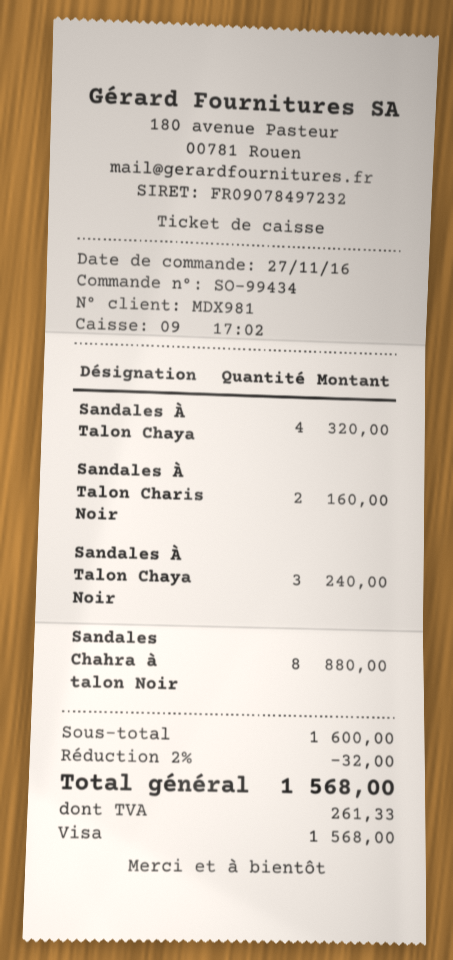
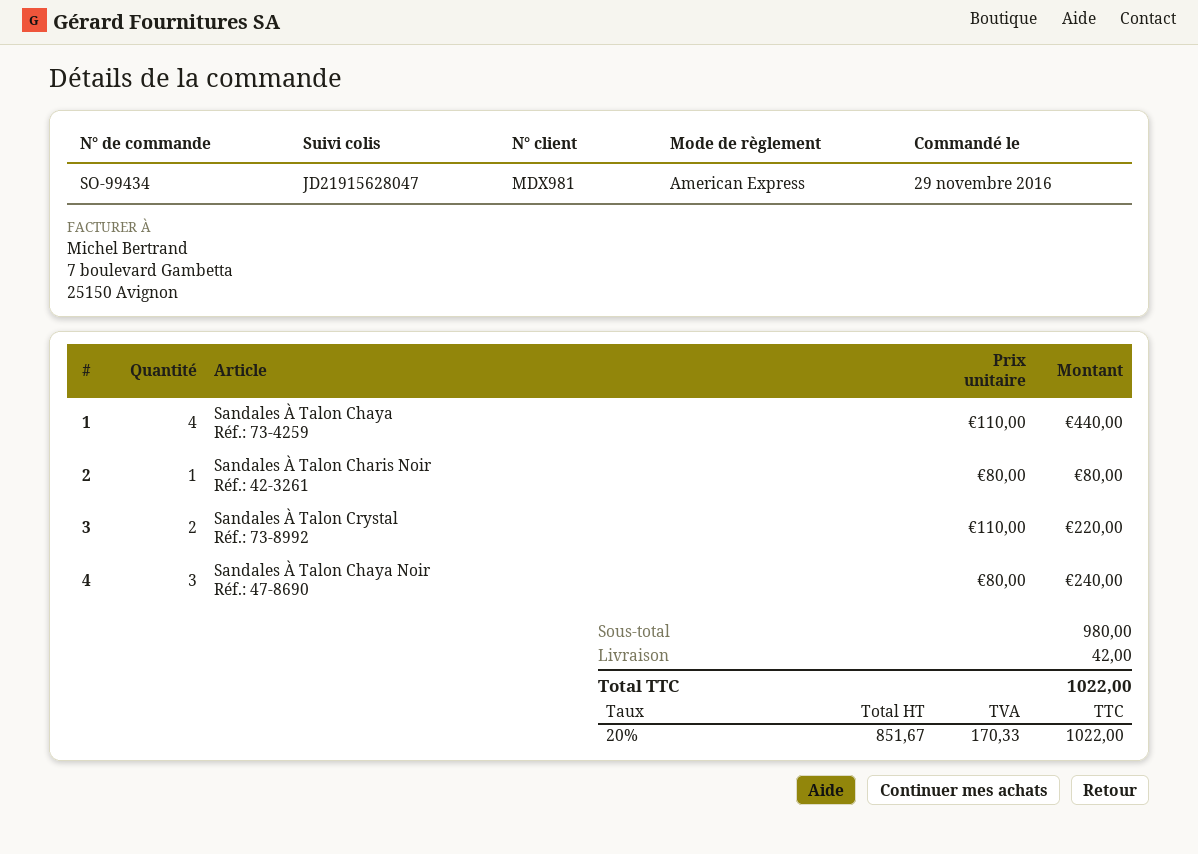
order date: 2016-11-27 -> 2016-11-29
payment method: Visa -> American Express
Sandales À Talon Chaya: 4 for 320.00 -> 4 for 440.00
Sandales À Talon Charis Noir: 2 for 160.00 -> 1 for 80.00
Sandales Chahra à talon Noir: 8 for 880.00 -> none
Sandales À Talon Crystal: none -> 2 for 220.00
subtotal: 1600.00 -> 980.00
discount: 2% = 32.00 -> none
shipping: none -> 42.00
tax: 261.33 -> 170.33
total: 1568.00 -> 1022.00

